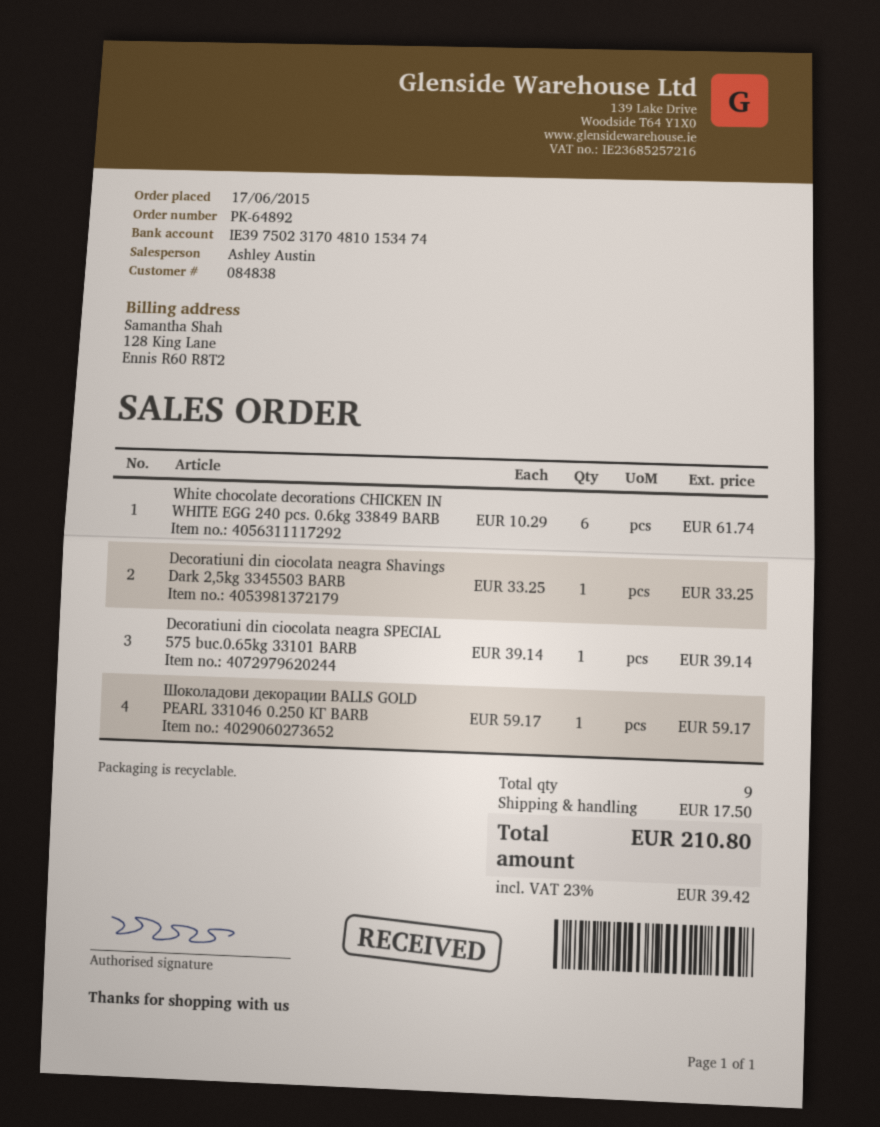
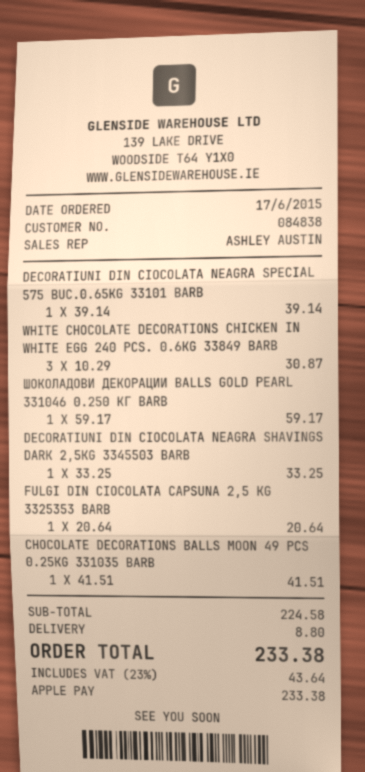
White chocolate decorations CHICKEN IN WHITE EGG 240 pcs. 0.6kg 33849 BARB: 6 x 10.29 = 61.74 -> 3 x 10.29 = 30.87
FULGI DIN CIOCOLATA CAPSUNA 2,5 KG 3325353 BARB: none -> 1 x 20.64 = 20.64
CHOCOLATE DECORATIONS BALLS MOON 49 PCS 0.25KG 331035 BARB: none -> 1 x 41.51 = 41.51
shipping: 17.50 -> 8.80
tax: 23% = 39.42 -> 23% = 43.64
total: 210.80 -> 233.38

